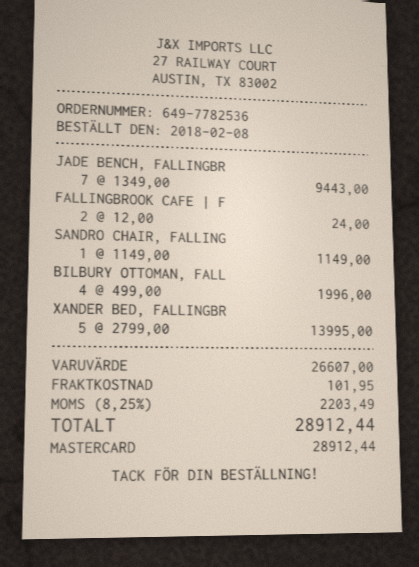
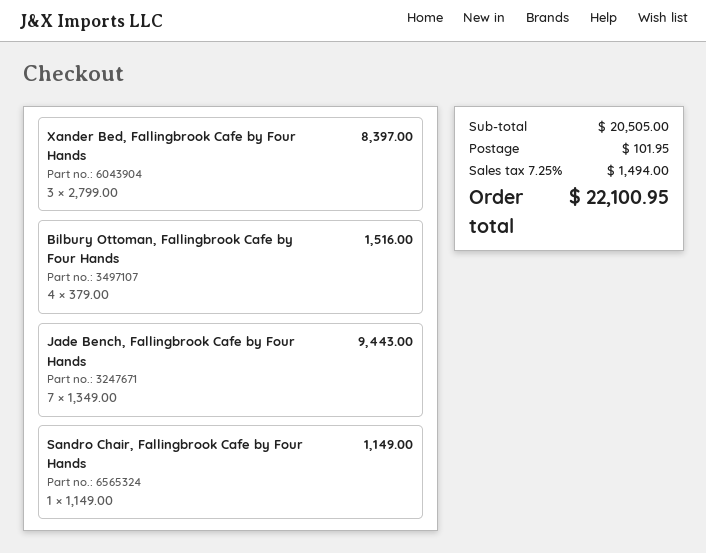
FALLINGBROOK CAFE | F: 2 x 12.00 = 24.00 -> none
BILBURY OTTOMAN, FALL: 4 x 499.00 = 1996.00 -> 4 x 379.00 = 1516.00
XANDER BED, FALLINGBR: 5 x 2799.00 = 13995.00 -> 3 x 2799.00 = 8397.00
subtotal: 26607.00 -> 20505.00
tax: 8.25% = 2203.49 -> 7.25% = 1494.00
total: 28912.44 -> 22100.95

